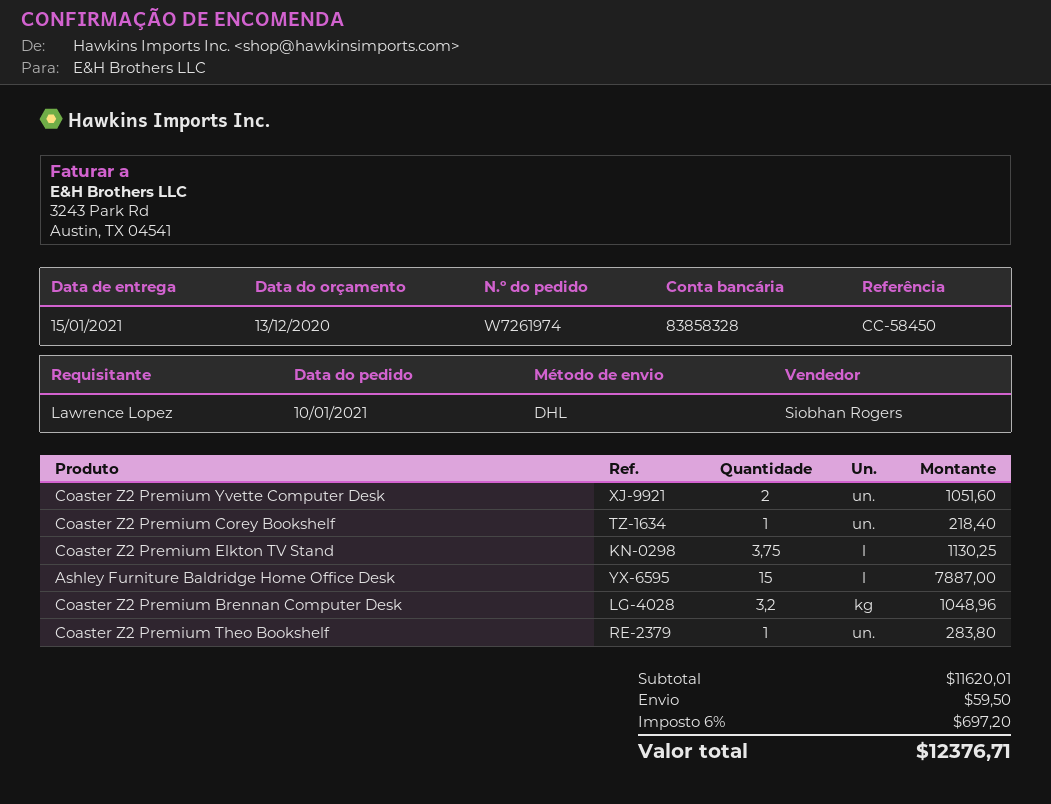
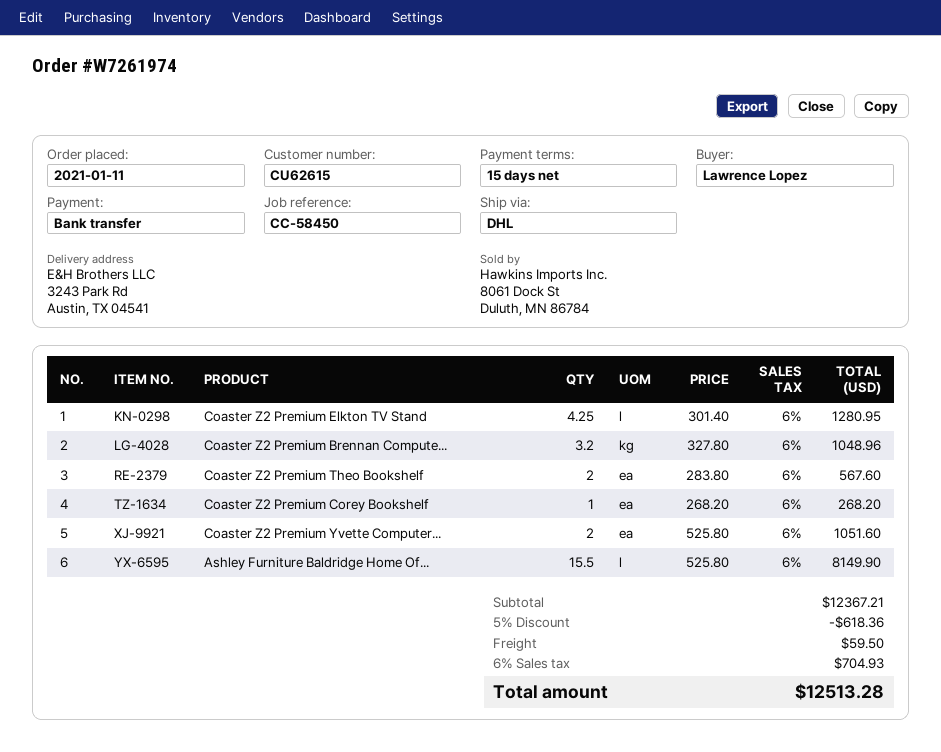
order date: 2021-01-10 -> 2021-01-11
Coaster Z2 Premium Corey Bookshelf: 1 for 218.40 -> 1 for 268.20
Coaster Z2 Premium Elkton TV Stand: 3.75 for 1130.25 -> 4.25 for 1280.95
Ashley Furniture Baldridge Home Office Desk: 15 for 7887.00 -> 15.5 for 8149.90
Coaster Z2 Premium Theo Bookshelf: 1 for 283.80 -> 2 for 567.60
subtotal: 11620.01 -> 12367.21
discount: none -> 5% = 618.36
tax: 6% = 697.20 -> 6% = 704.93
total: 12376.71 -> 12513.28

